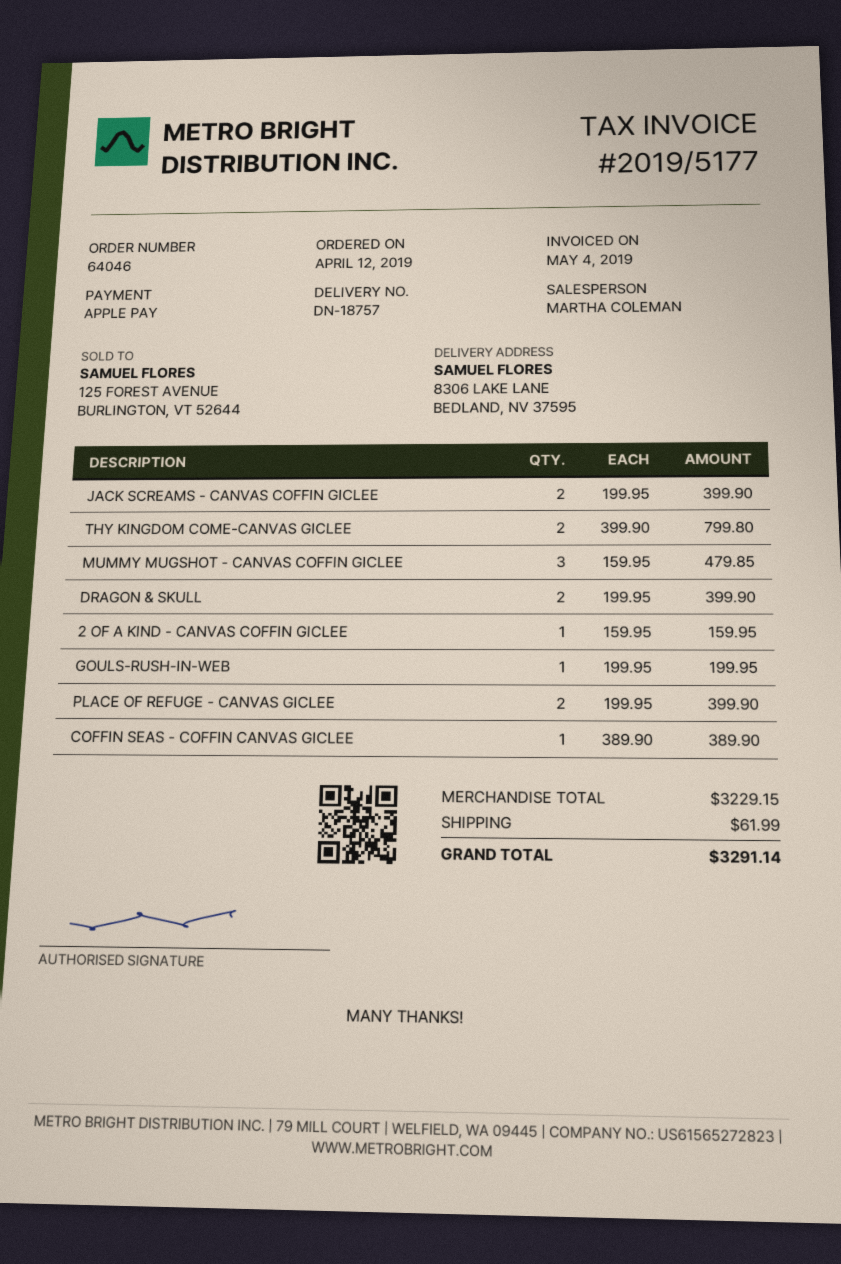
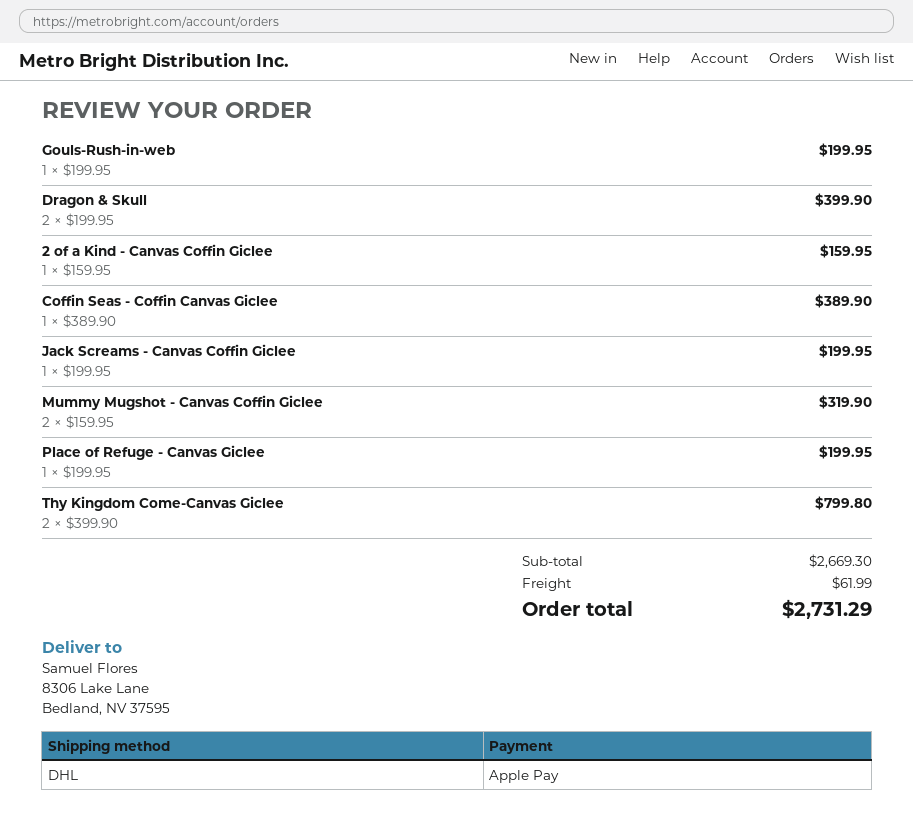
JACK SCREAMS - CANVAS COFFIN GICLEE: 2 x 199.95 = 399.90 -> 1 x 199.95 = 199.95
MUMMY MUGSHOT - CANVAS COFFIN GICLEE: 3 x 159.95 = 479.85 -> 2 x 159.95 = 319.90
PLACE OF REFUGE - CANVAS GICLEE: 2 x 199.95 = 399.90 -> 1 x 199.95 = 199.95
subtotal: 3229.15 -> 2669.30
total: 3291.14 -> 2731.29

